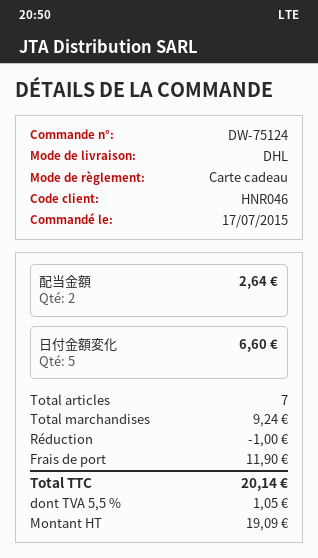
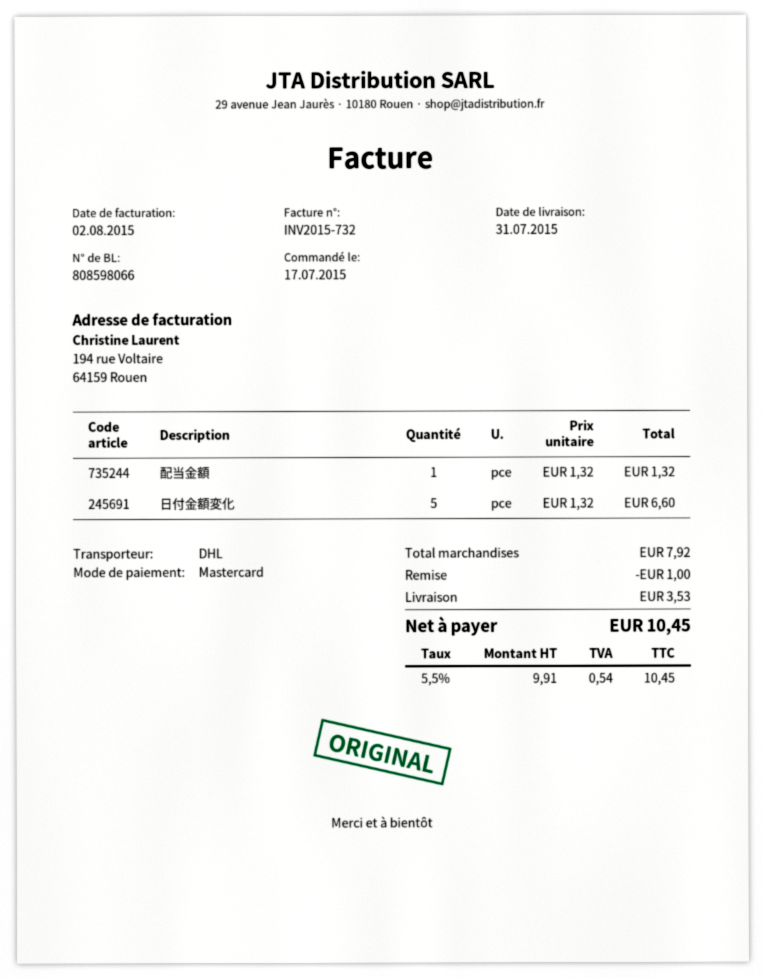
payment method: gift card -> Mastercard
配当金額: 2 for 2.64 -> 1 for 1.32
subtotal: 9.24 -> 7.92
shipping: 11.90 -> 3.53
net: 19.09 -> 9.91
tax: 5.5% = 1.05 -> 5.5% = 0.54
total: 20.14 -> 10.45

